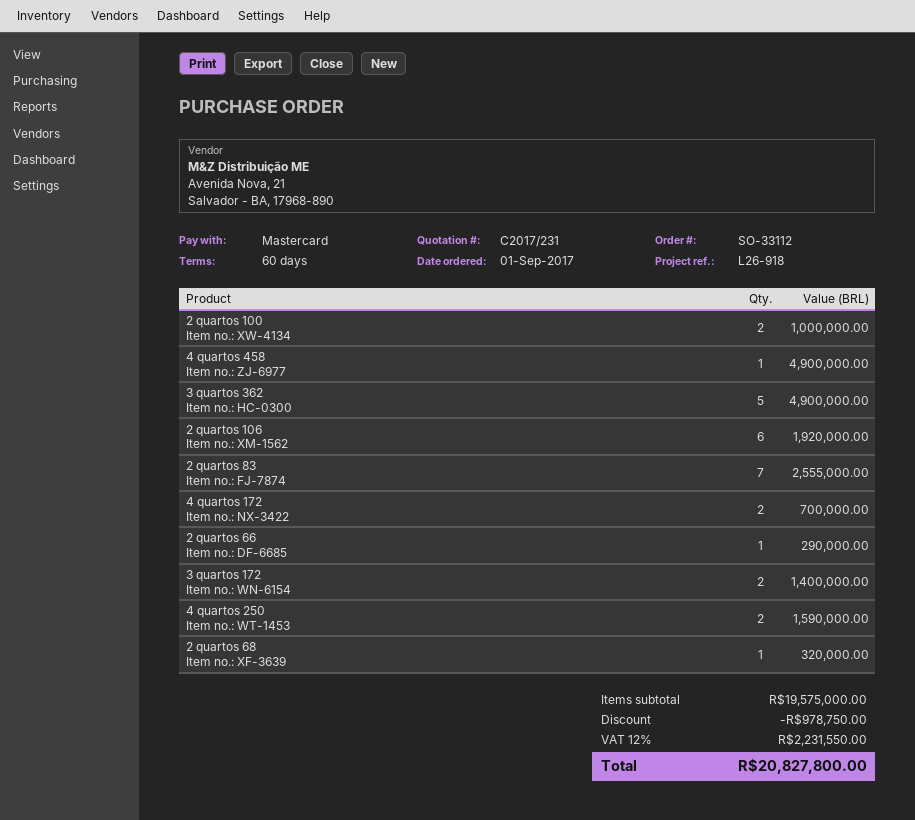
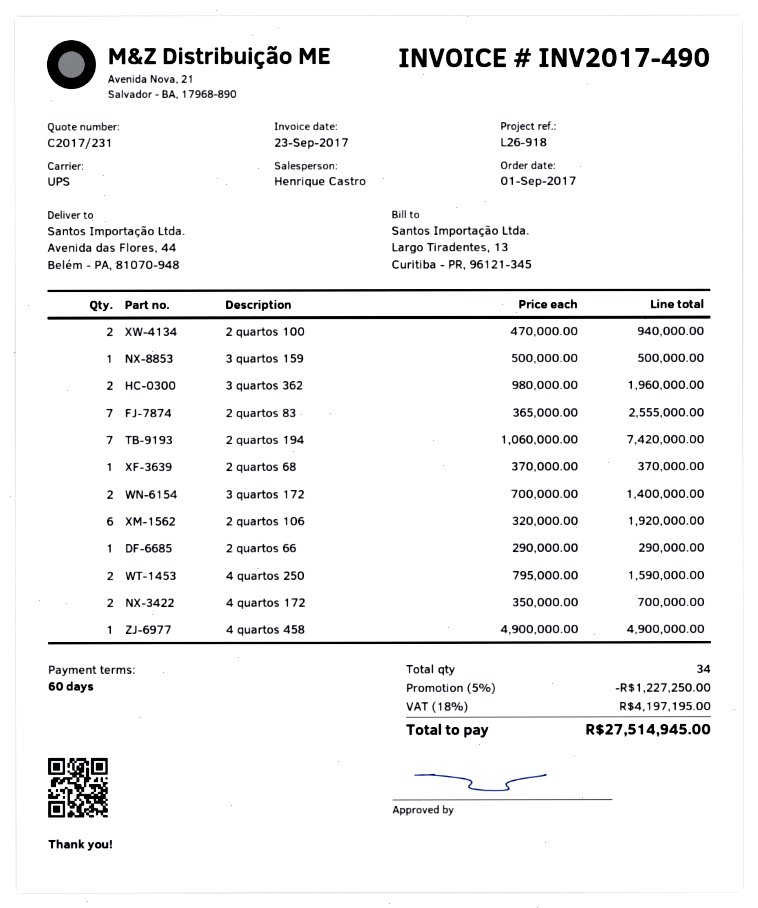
2 quartos 100: 2 for 1000000.00 -> 2 for 940000.00
3 quartos 362: 5 for 4900000.00 -> 2 for 1960000.00
2 quartos 68: 1 for 320000.00 -> 1 for 370000.00
3 quartos 159: none -> 1 for 500000.00
2 quartos 194: none -> 7 for 7420000.00
discount: 978750.00 -> 1227250.00
tax: 12% = 2231550.00 -> 18% = 4197195.00
total: 20827800.00 -> 27514945.00

